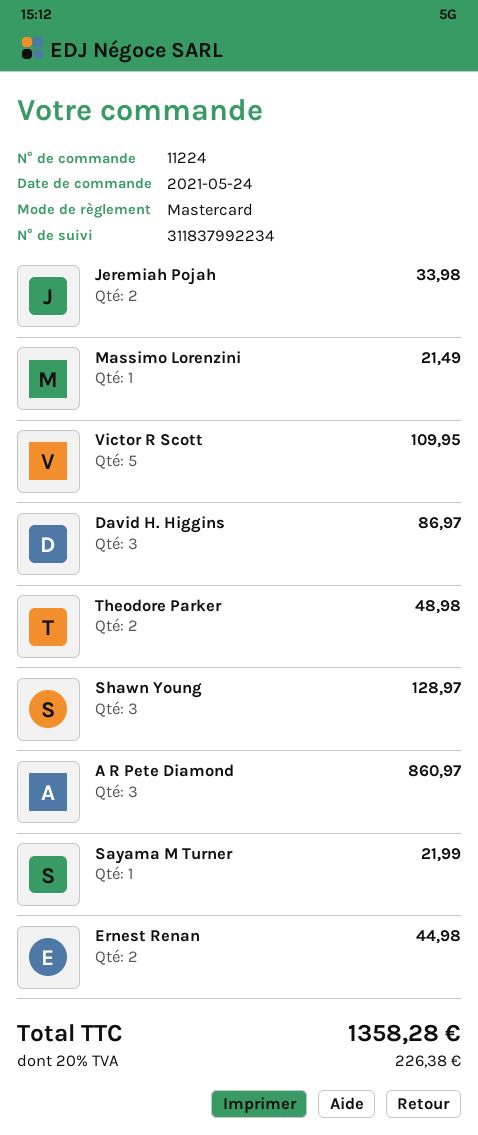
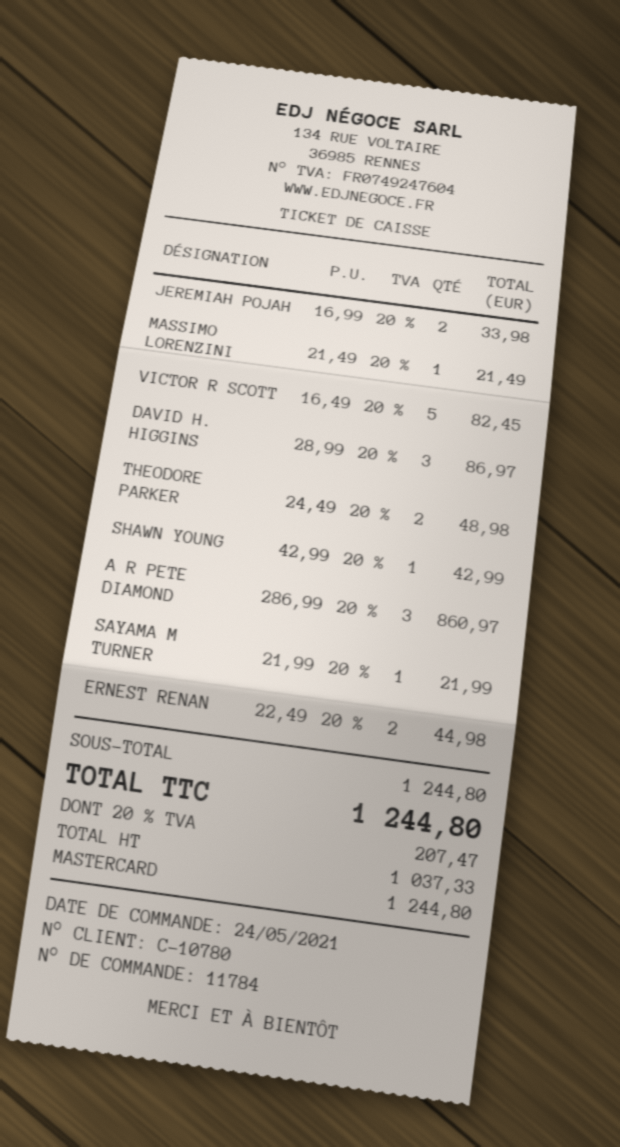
order number: 11224 -> 11784
Victor R Scott: 5 for 109.95 -> 5 for 82.45
Shawn Young: 3 for 128.97 -> 1 for 42.99
tax: 20% = 226.38 -> 20% = 207.47
total: 1358.28 -> 1244.80

